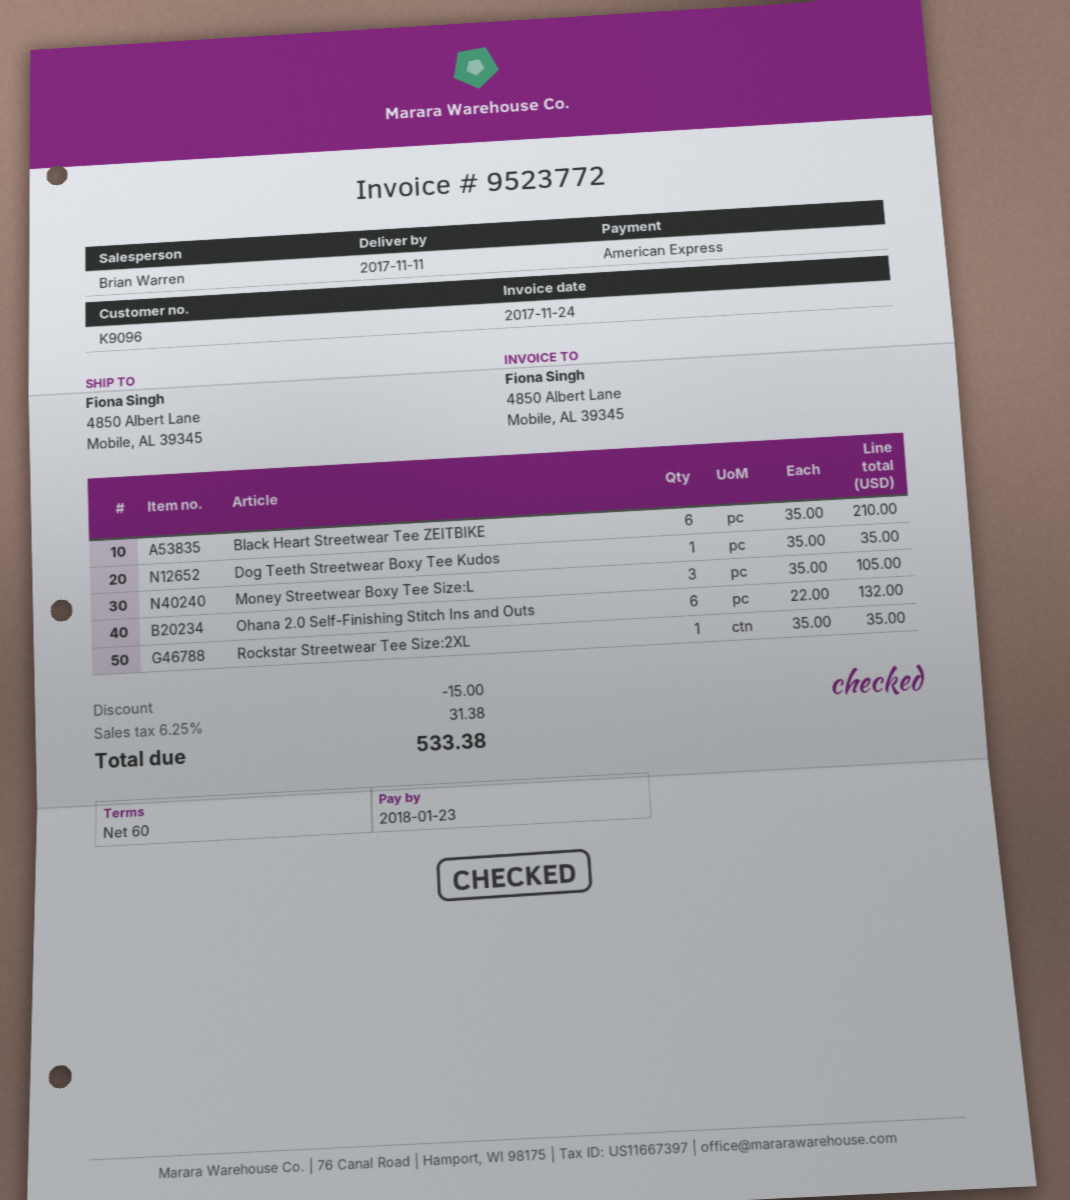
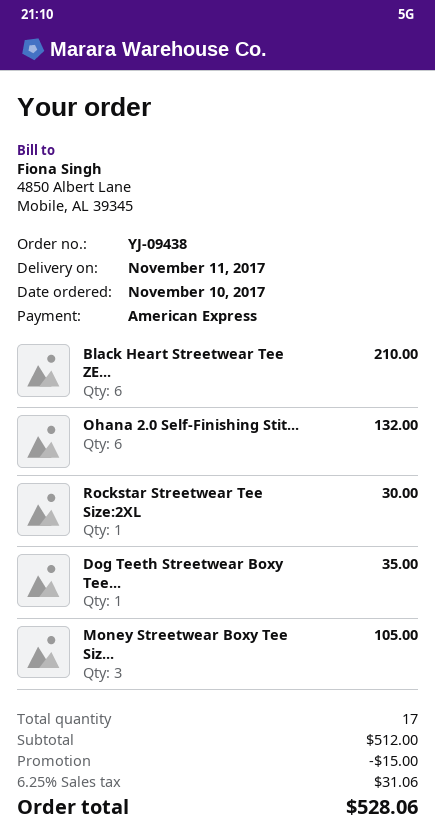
Rockstar Streetwear Tee Size:2XL: 1 for 35.00 -> 1 for 30.00
tax: 6.25% = 31.38 -> 6.25% = 31.06
total: 533.38 -> 528.06

